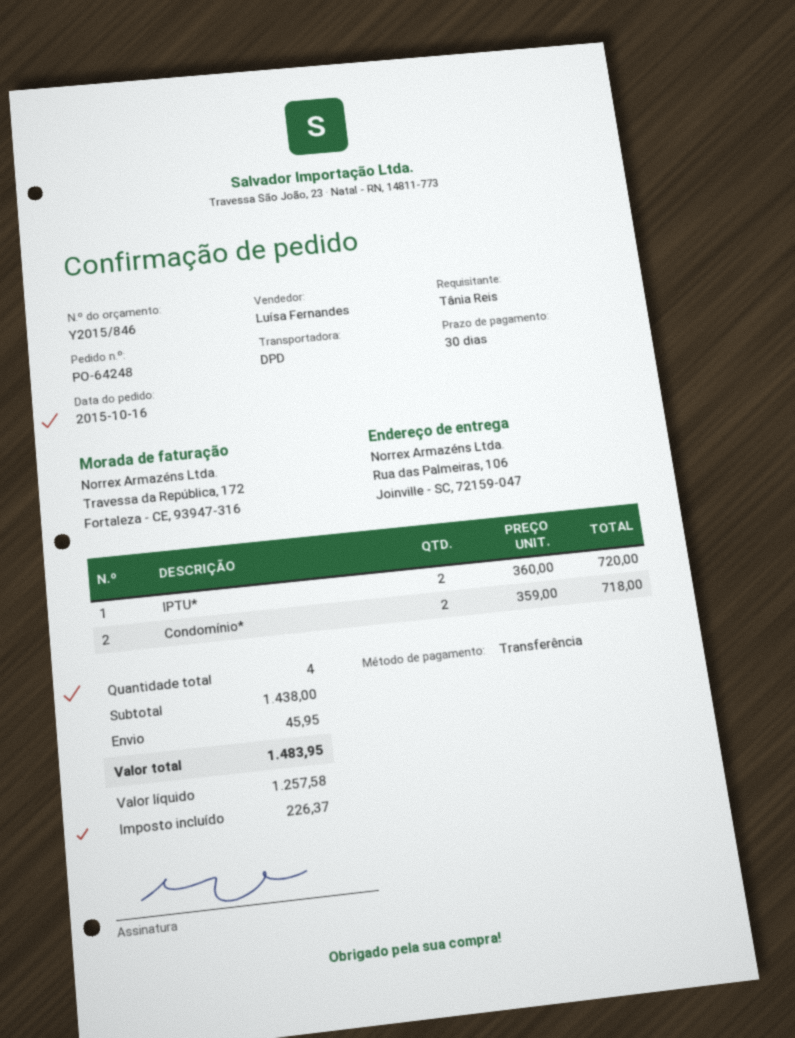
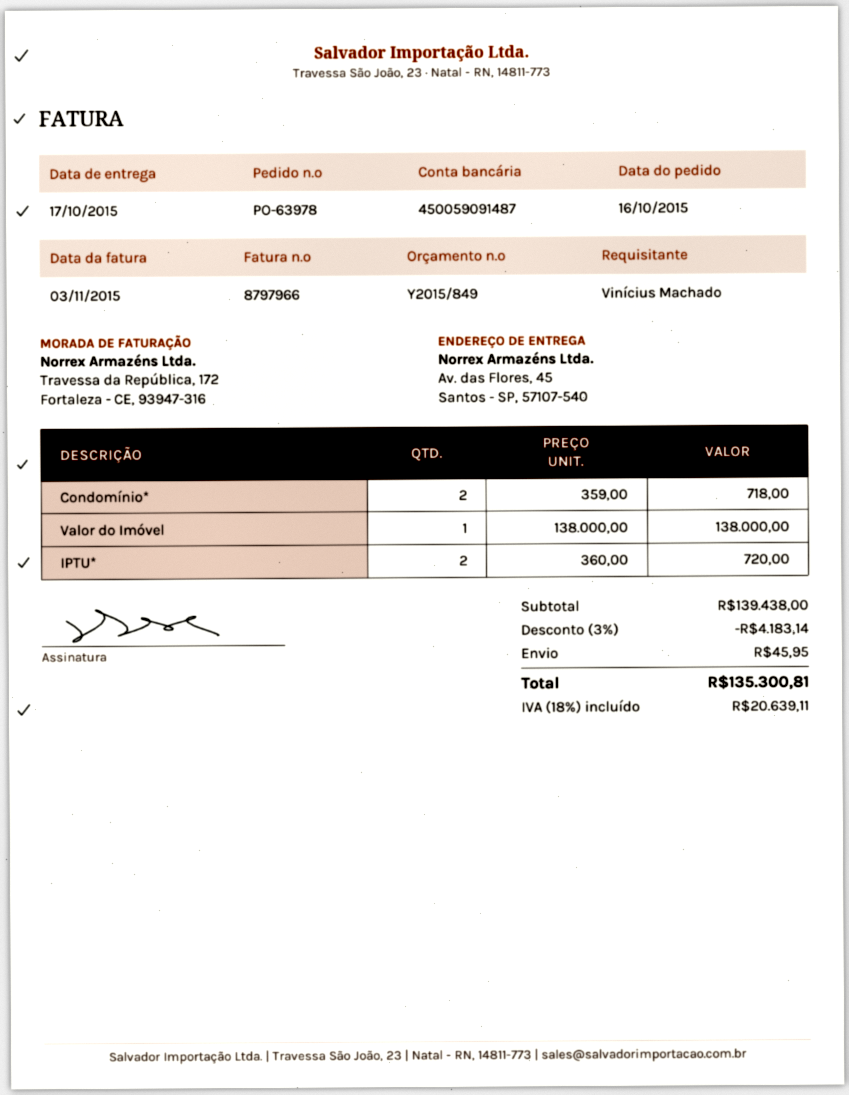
quote number: Y2015/846 -> Y2015/849
order number: PO-64248 -> PO-63978
ordered by: Tânia Reis -> Vinícius Machado
ship to: Rua das Palmeiras, 106, Joinville - SC, 72159-047 -> Av. das Flores, 45, Santos - SP, 57107-540
Valor do Imóvel: none -> 1 x 138000.00 = 138000.00
subtotal: 1438.00 -> 139438.00
discount: none -> 3% = 4183.14
tax: 226.37 -> 20639.11
total: 1483.95 -> 135300.81

